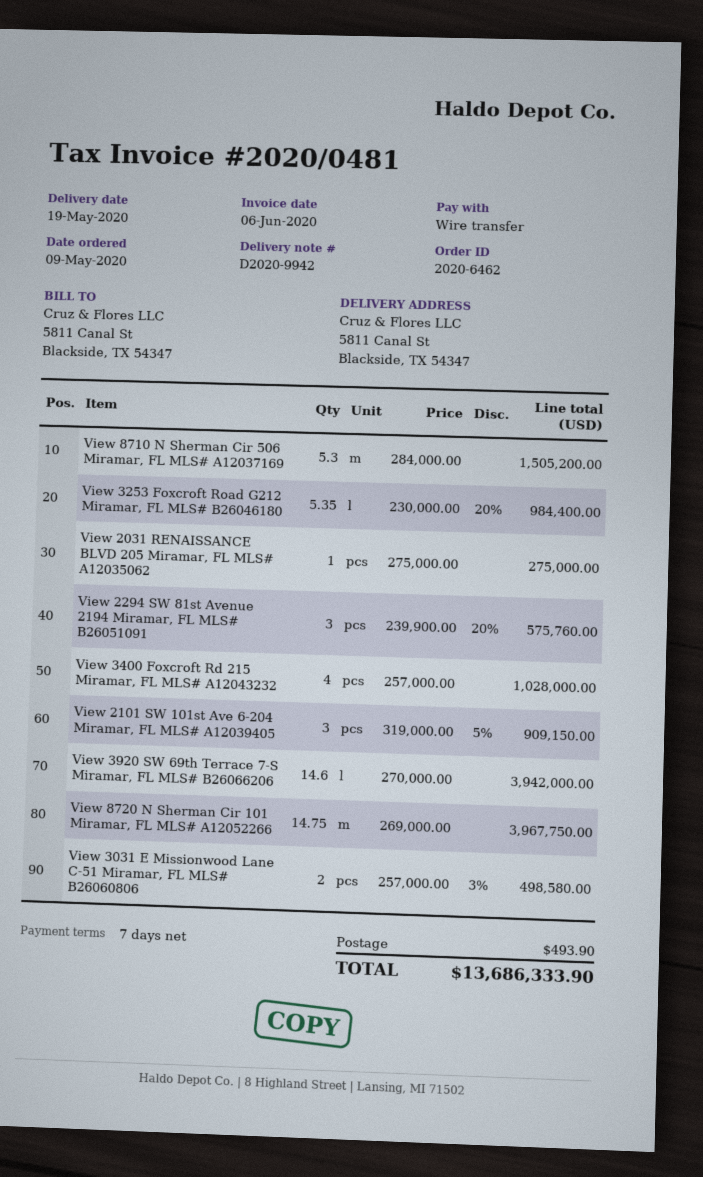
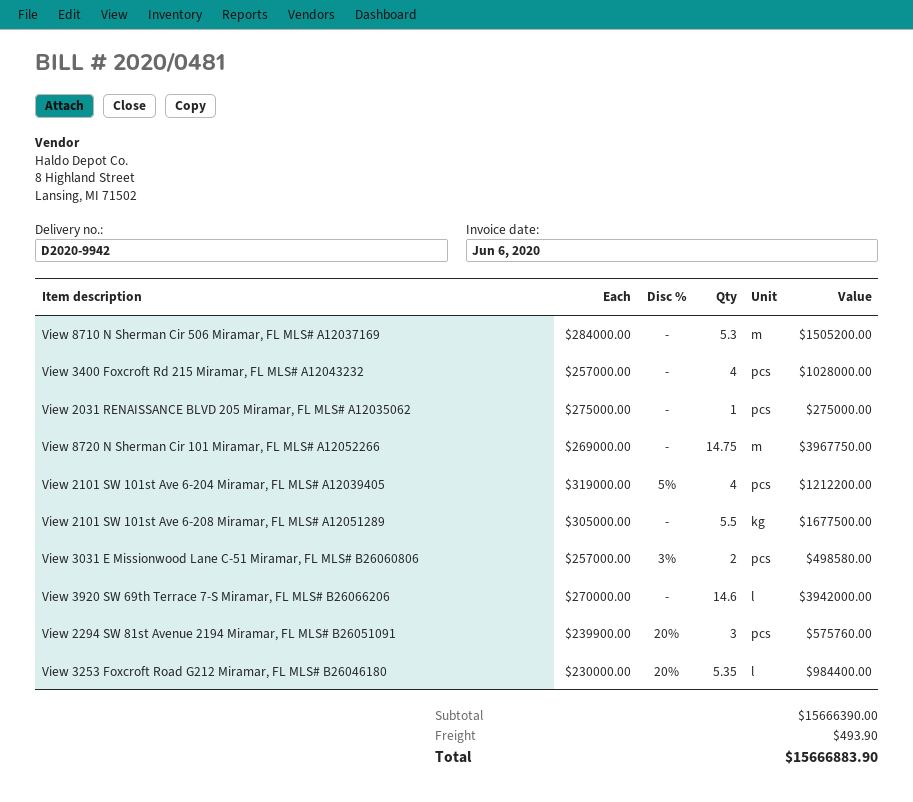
View 2101 SW 101st Ave 6-204 Miramar, FL MLS# A12039405: 3 x 319000.00 - 5% = 909150.00 -> 4 x 319000.00 - 5% = 1212200.00
View 2101 SW 101st Ave 6-208 Miramar, FL MLS# A12051289: none -> 5.5 x 305000.00 = 1677500.00
total: 13686333.90 -> 15666883.90

